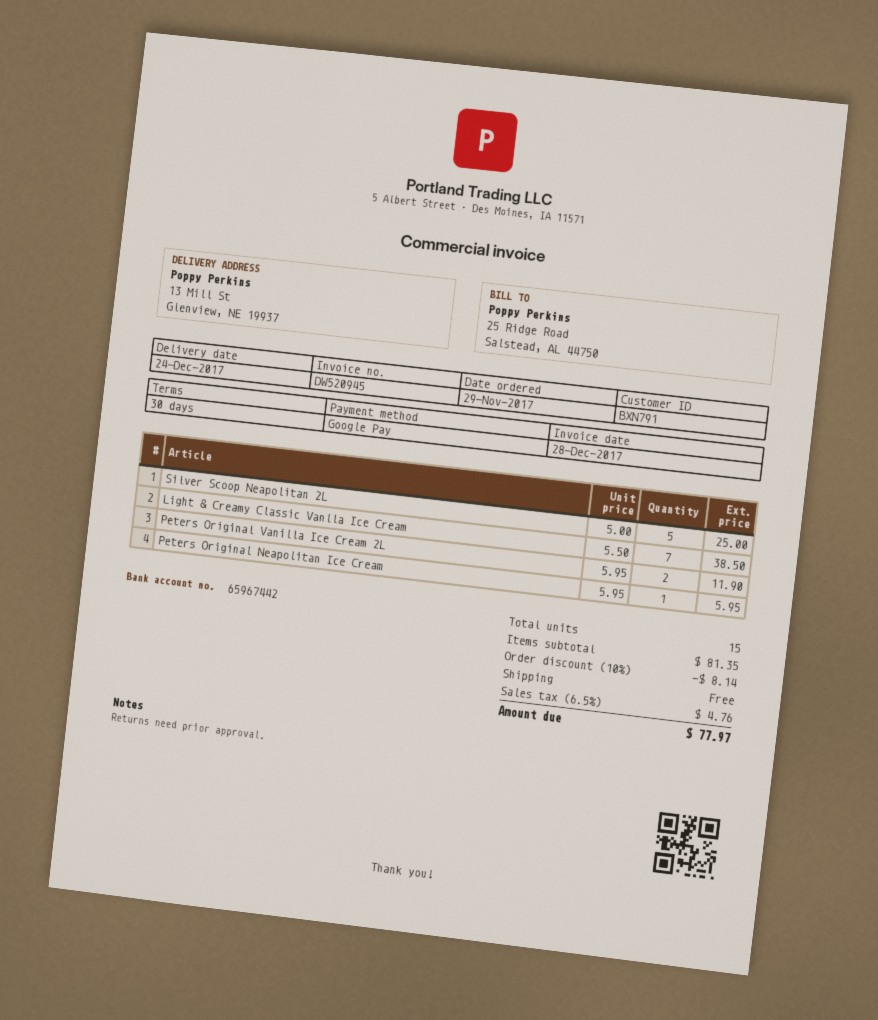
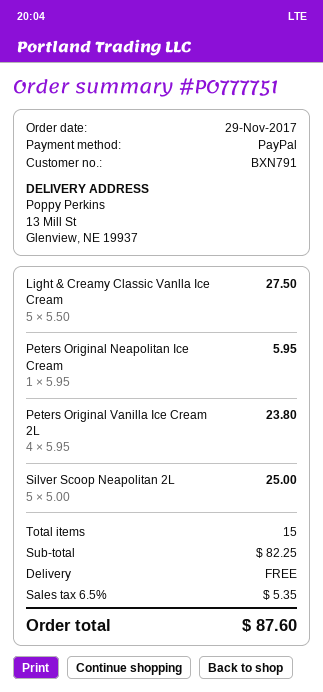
payment method: Google Pay -> PayPal
Light & Creamy Classic Vanlla Ice Cream: 7 x 5.50 = 38.50 -> 5 x 5.50 = 27.50
Peters Original Vanilla Ice Cream 2L: 2 x 5.95 = 11.90 -> 4 x 5.95 = 23.80
subtotal: 81.35 -> 82.25
discount: 10% = 8.14 -> none
tax: 6.5% = 4.76 -> 6.5% = 5.35
total: 77.97 -> 87.60

